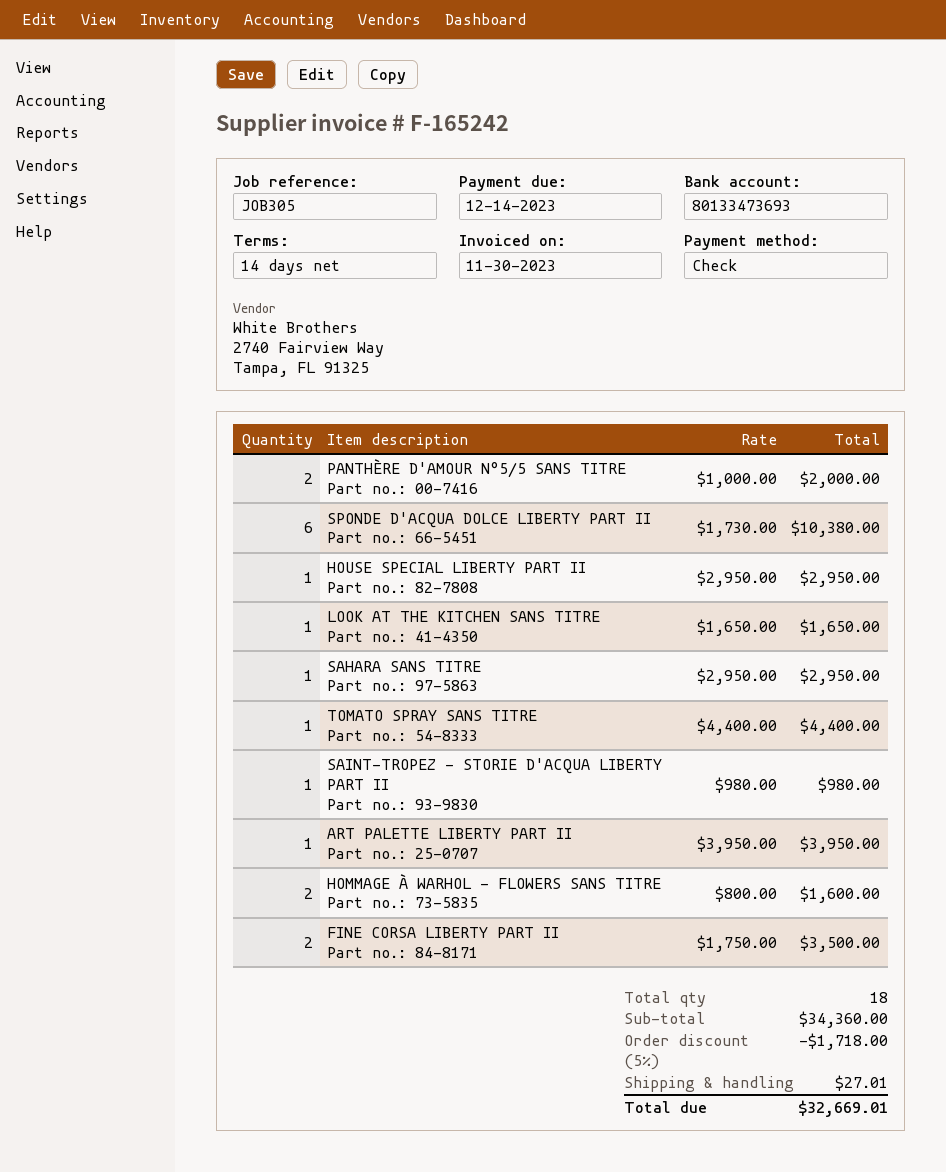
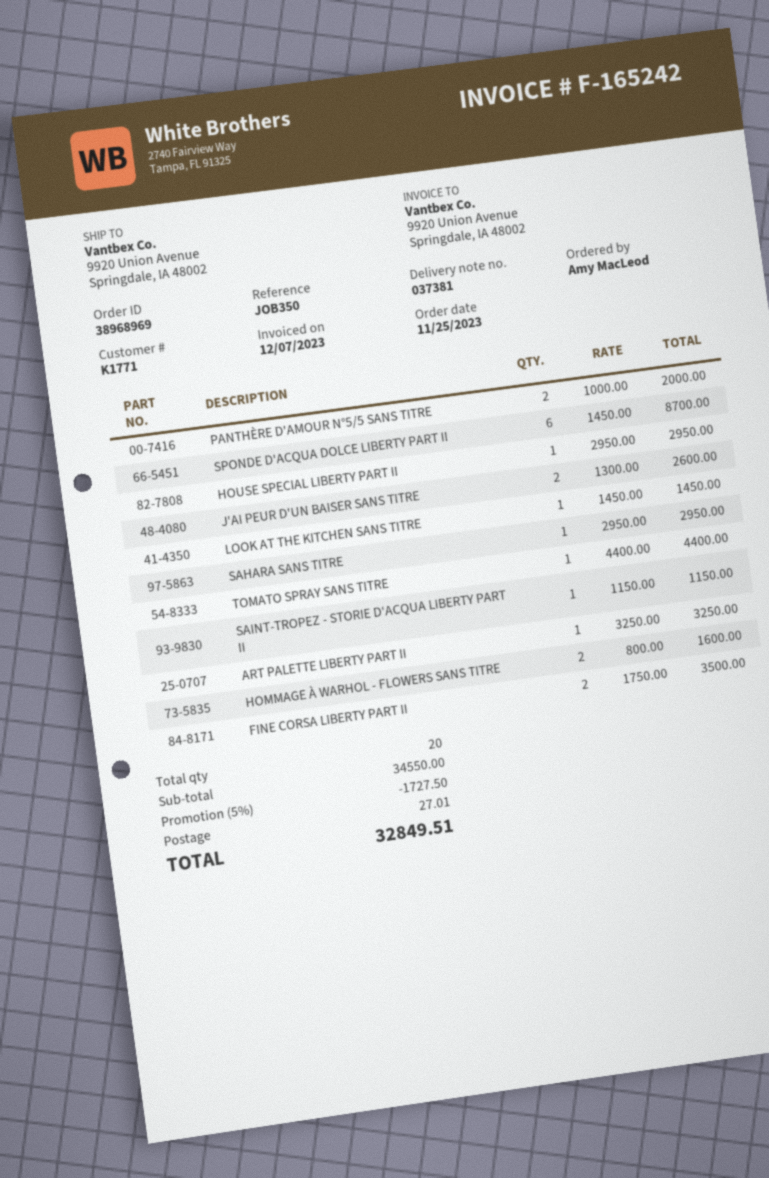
invoice date: 2023-11-30 -> 2023-12-07
reference: JOB305 -> JOB350
SPONDE D'ACQUA DOLCE LIBERTY PART II: 6 x 1730.00 = 10380.00 -> 6 x 1450.00 = 8700.00
LOOK AT THE KITCHEN SANS TITRE: 1 x 1650.00 = 1650.00 -> 1 x 1450.00 = 1450.00
SAINT-TROPEZ - STORIE D'ACQUA LIBERTY PART II: 1 x 980.00 = 980.00 -> 1 x 1150.00 = 1150.00
ART PALETTE LIBERTY PART II: 1 x 3950.00 = 3950.00 -> 1 x 3250.00 = 3250.00
J'AI PEUR D'UN BAISER SANS TITRE: none -> 2 x 1300.00 = 2600.00
total quantity: 18 -> 20
subtotal: 34360.00 -> 34550.00
discount: 5% = 1718.00 -> 5% = 1727.50
total: 32669.01 -> 32849.51

